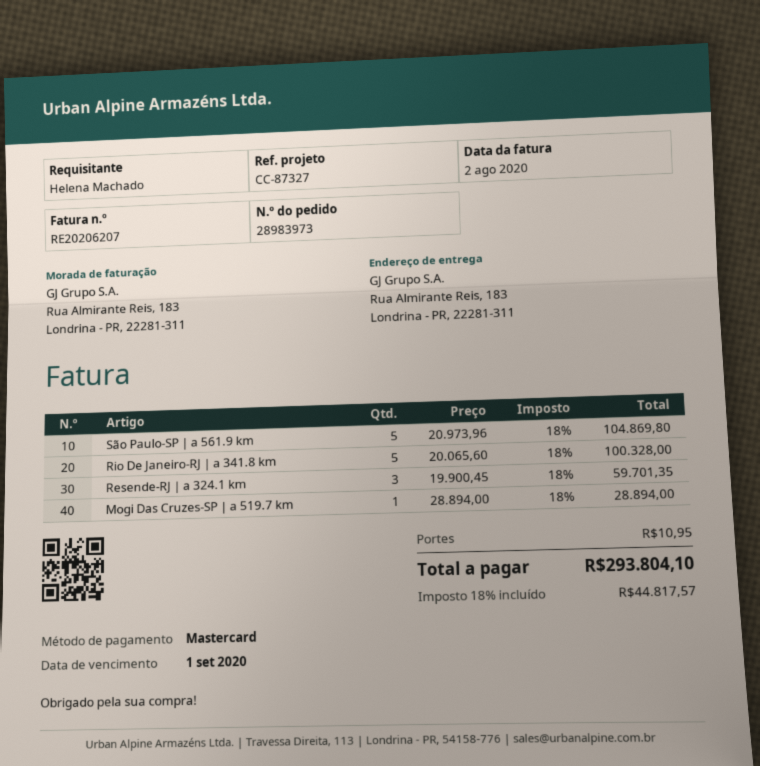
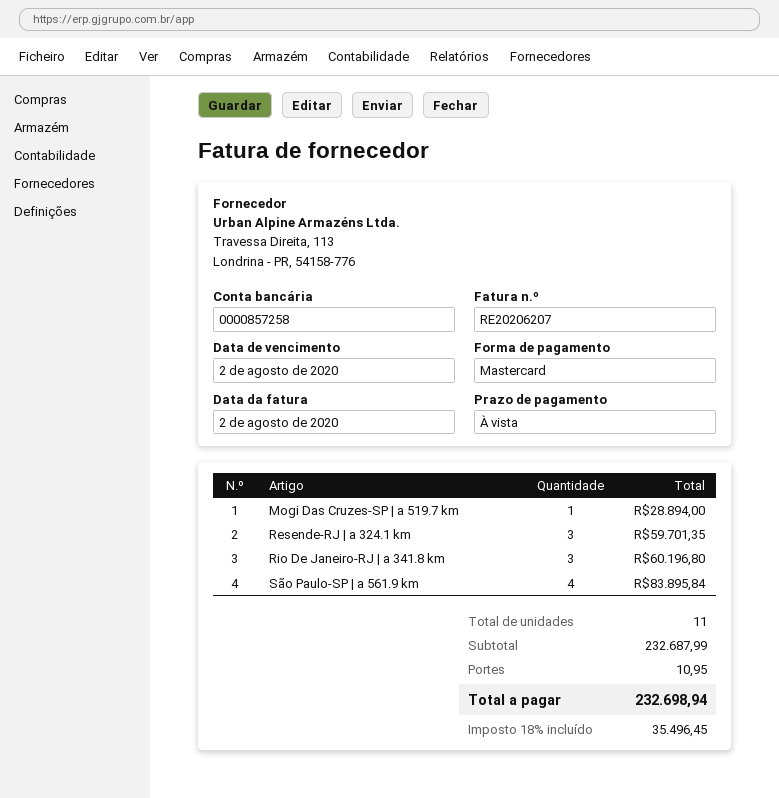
due date: 2020-09-01 -> 2020-08-02
São Paulo-SP | a 561.9 km: 5 for 104869.80 -> 4 for 83895.84
Rio De Janeiro-RJ | a 341.8 km: 5 for 100328.00 -> 3 for 60196.80
tax: 18% = 44817.57 -> 18% = 35496.45
total: 293804.10 -> 232698.94

